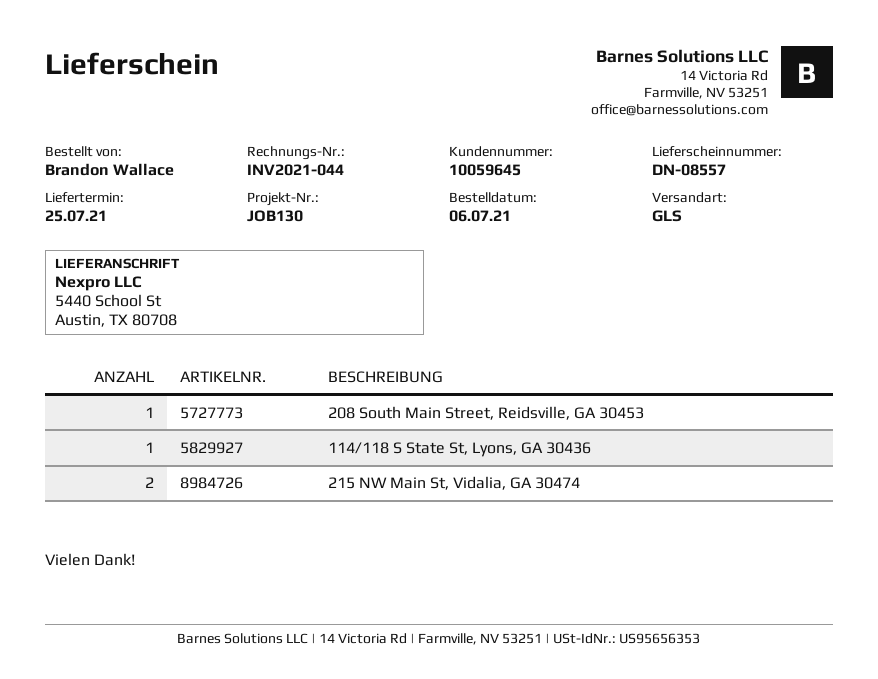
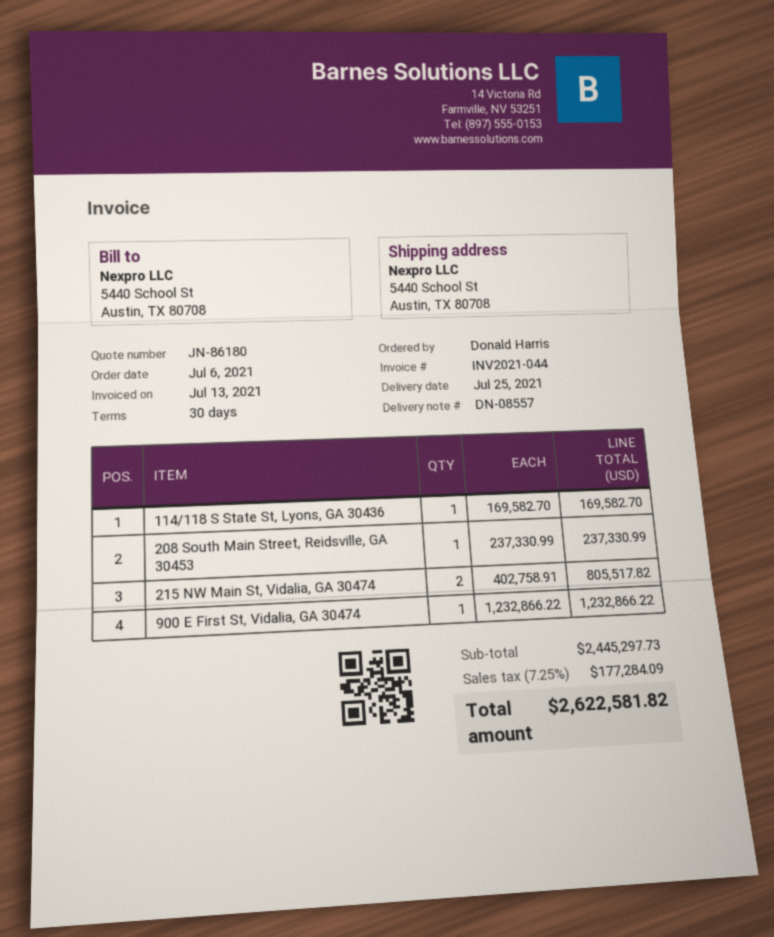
ordered by: Brandon Wallace -> Donald Harris
900 E First St, Vidalia, GA 30474: none -> 1

